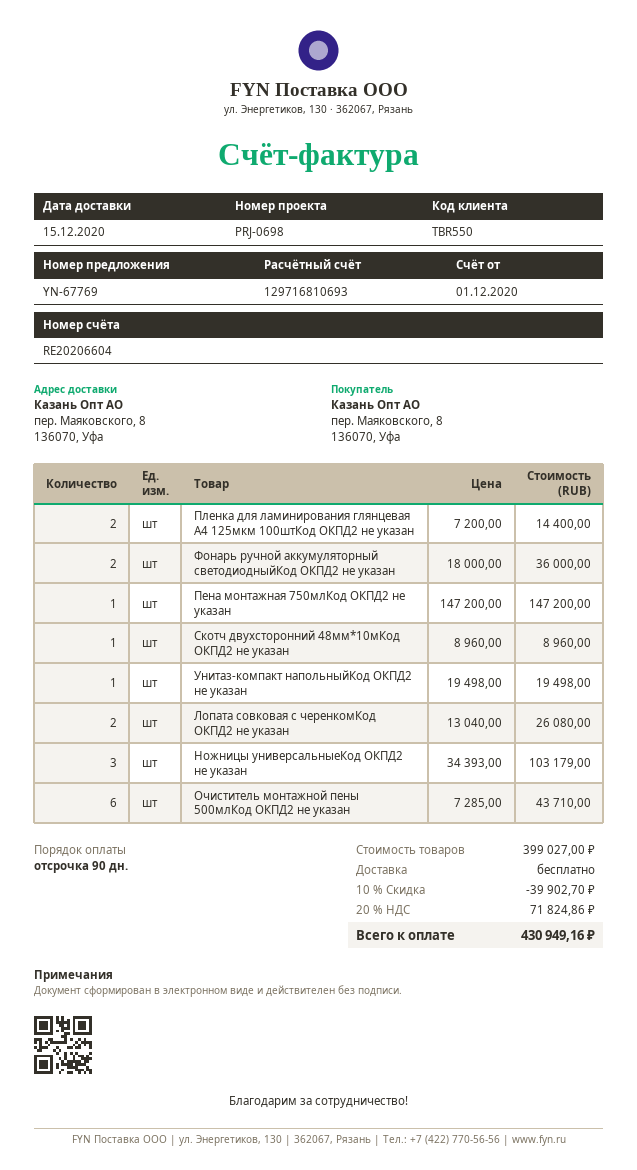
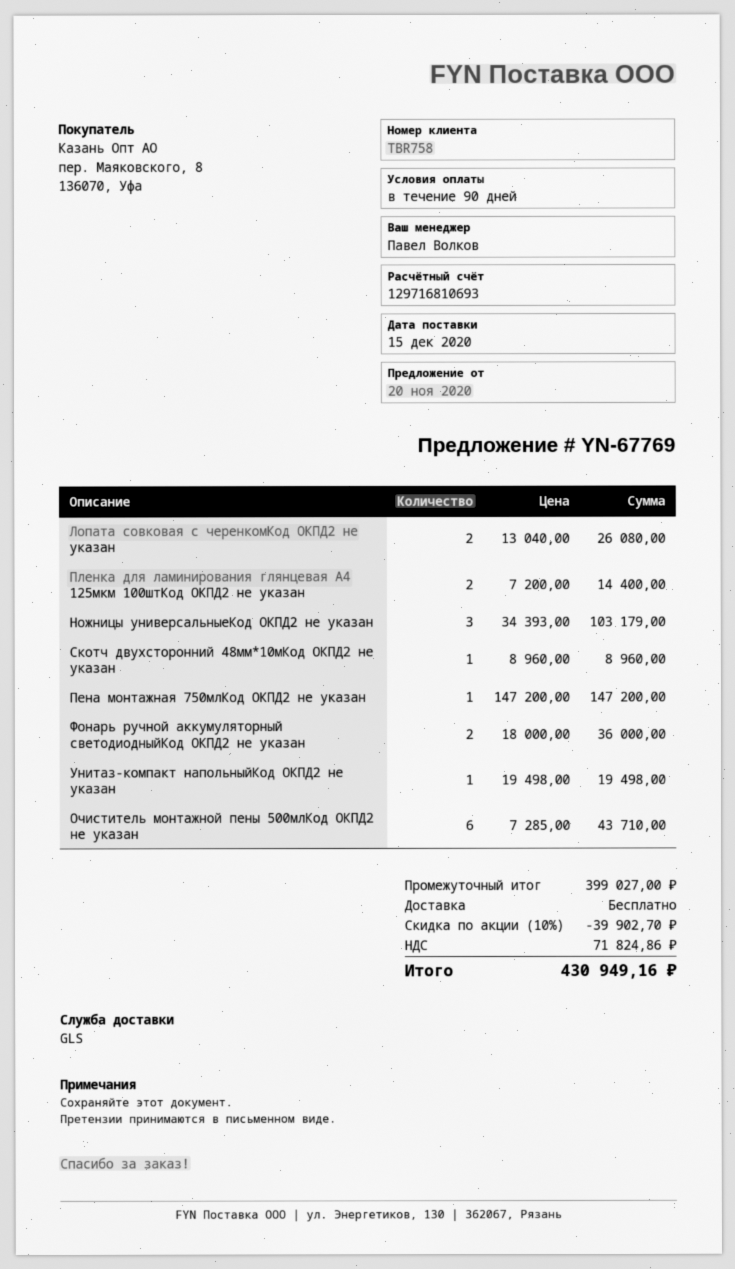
customer number: TBR550 -> TBR758

